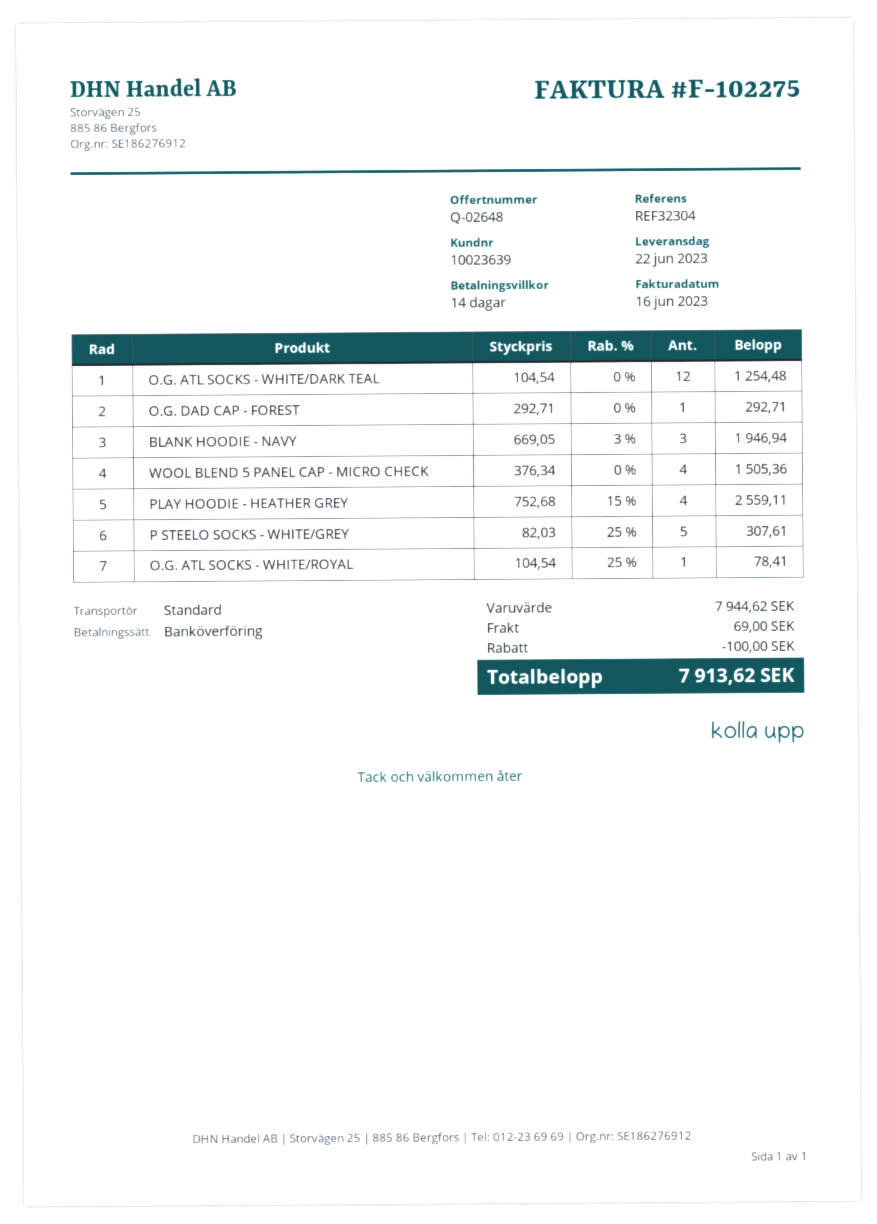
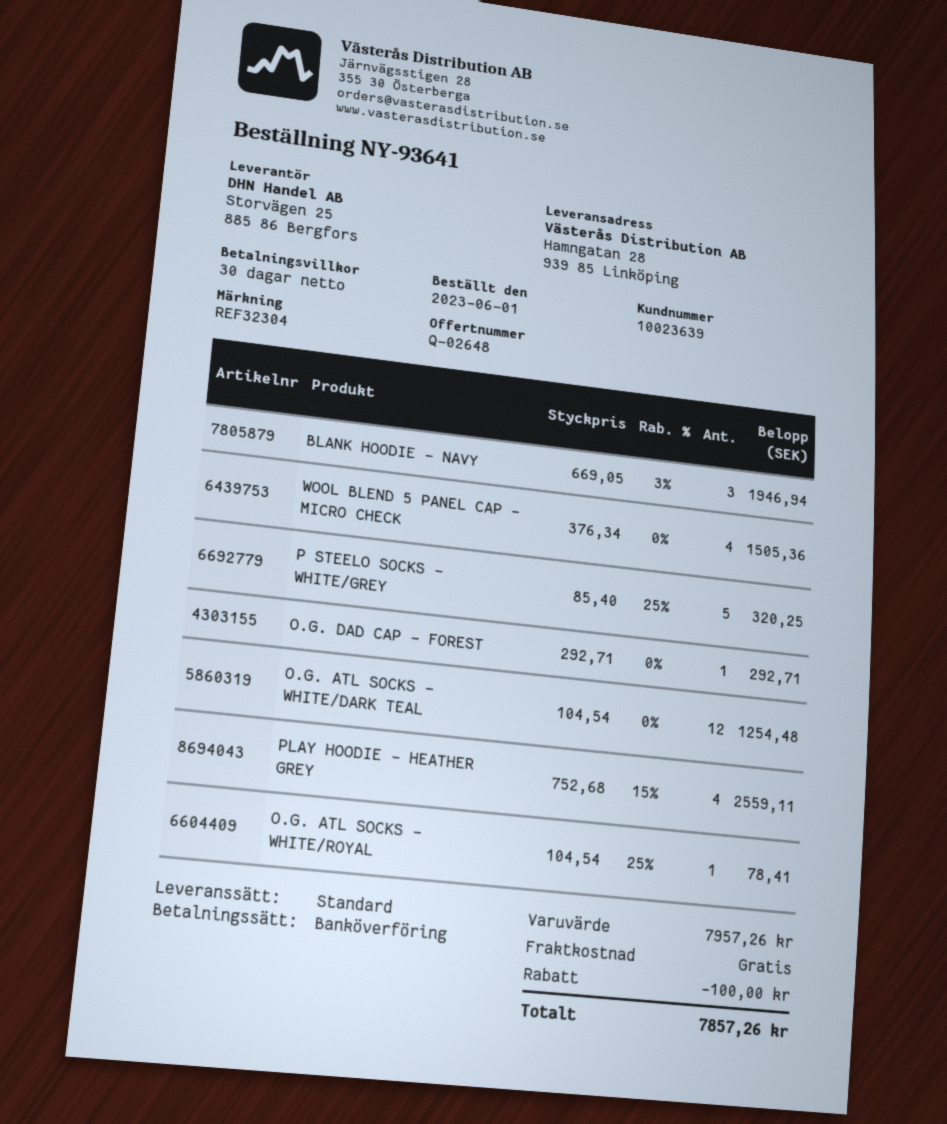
payment terms: 14 days -> 30 days
P STEELO SOCKS - WHITE/GREY: 5 x 82.03 - 25% = 307.61 -> 5 x 85.40 - 25% = 320.25
subtotal: 7944.62 -> 7957.26
shipping: 69.00 -> 0.00
total: 7913.62 -> 7857.26

